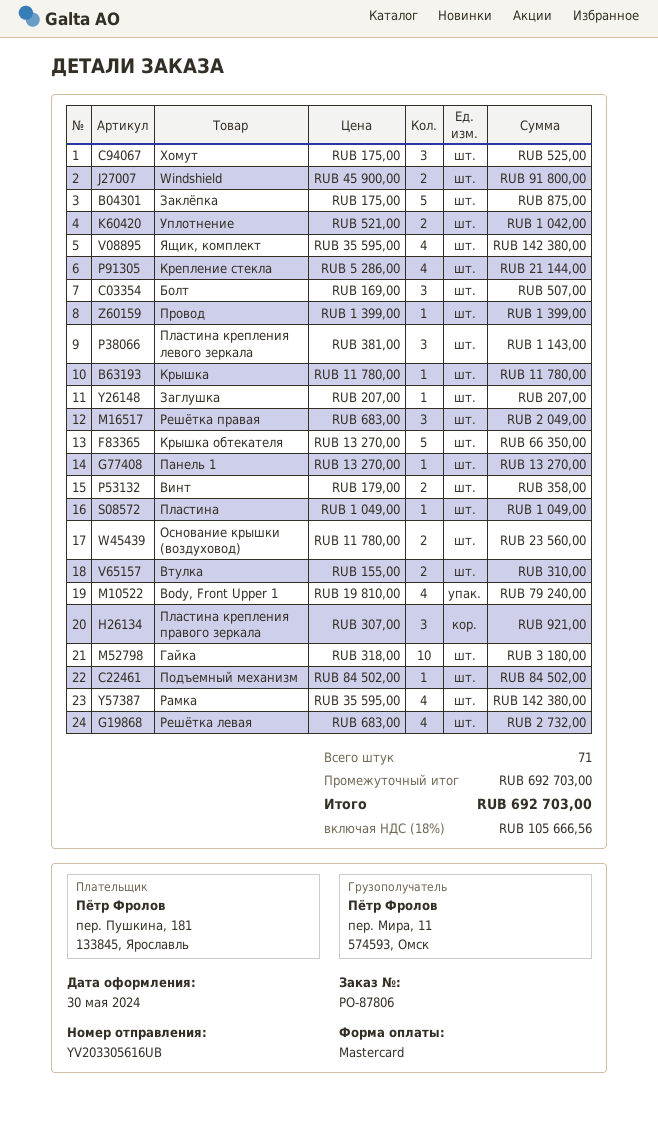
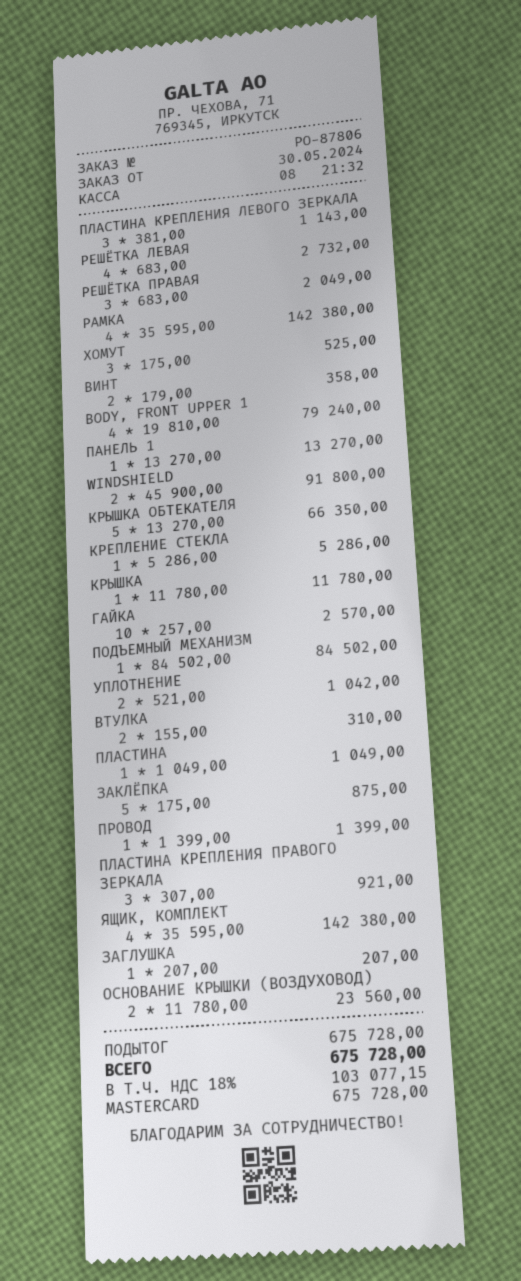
Крепление стекла: 4 x 5286.00 = 21144.00 -> 1 x 5286.00 = 5286.00
Болт: 3 x 169.00 = 507.00 -> none
Гайка: 10 x 318.00 = 3180.00 -> 10 x 257.00 = 2570.00
subtotal: 692703.00 -> 675728.00
tax: 18% = 105666.56 -> 18% = 103077.15
total: 692703.00 -> 675728.00

